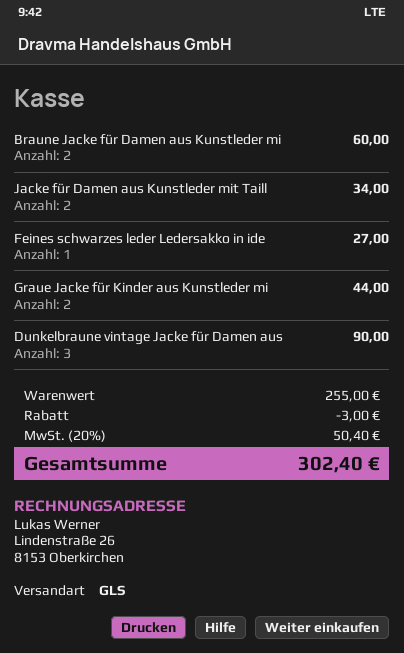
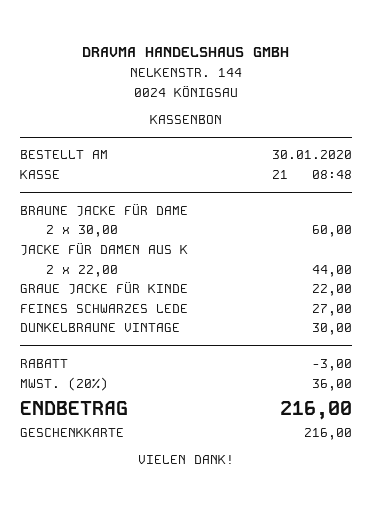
Jacke für Damen aus Kunstleder mit Taill: 2 for 34.00 -> 2 for 44.00
Graue Jacke für Kinder aus Kunstleder mi: 2 for 44.00 -> 1 for 22.00
Dunkelbraune vintage Jacke für Damen aus: 3 for 90.00 -> 1 for 30.00
tax: 20% = 50.40 -> 20% = 36.00
total: 302.40 -> 216.00

